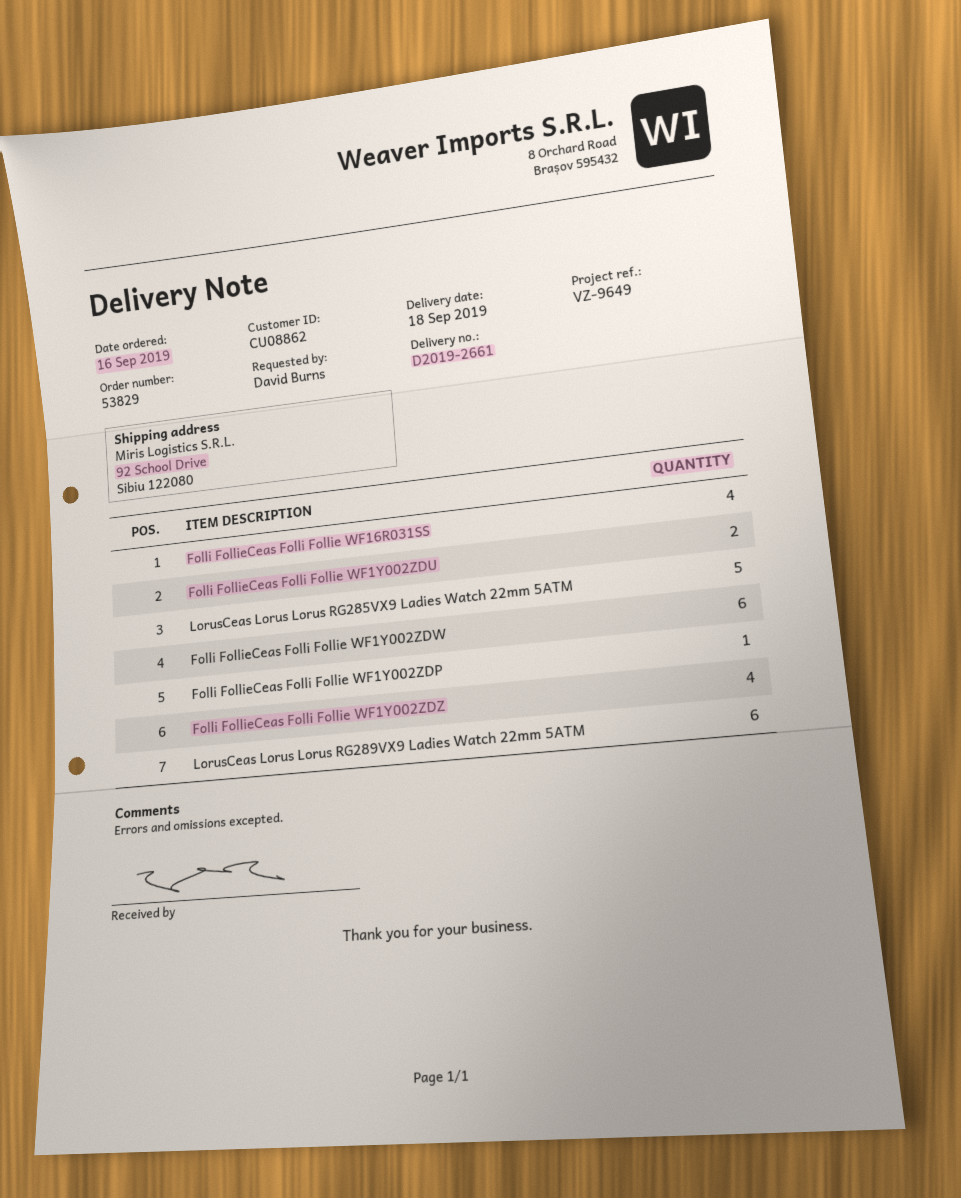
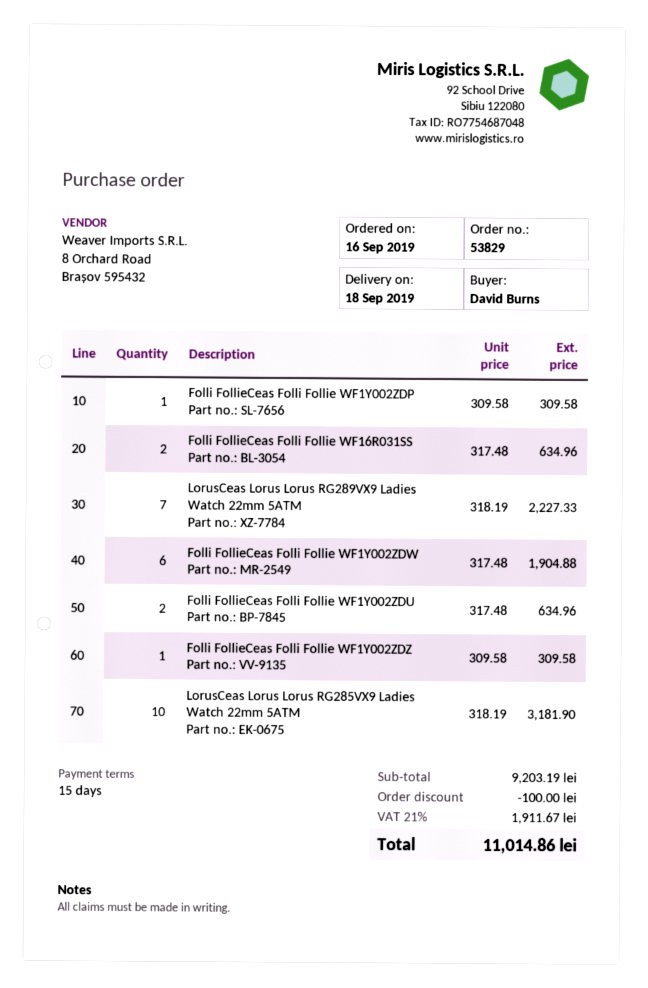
Folli FollieCeas Folli Follie WF16R031SS: 4 -> 2
LorusCeas Lorus Lorus RG285VX9 Ladies Watch 22mm 5ATM: 5 -> 10
Folli FollieCeas Folli Follie WF1Y002ZDZ: 4 -> 1
LorusCeas Lorus Lorus RG289VX9 Ladies Watch 22mm 5ATM: 6 -> 7

